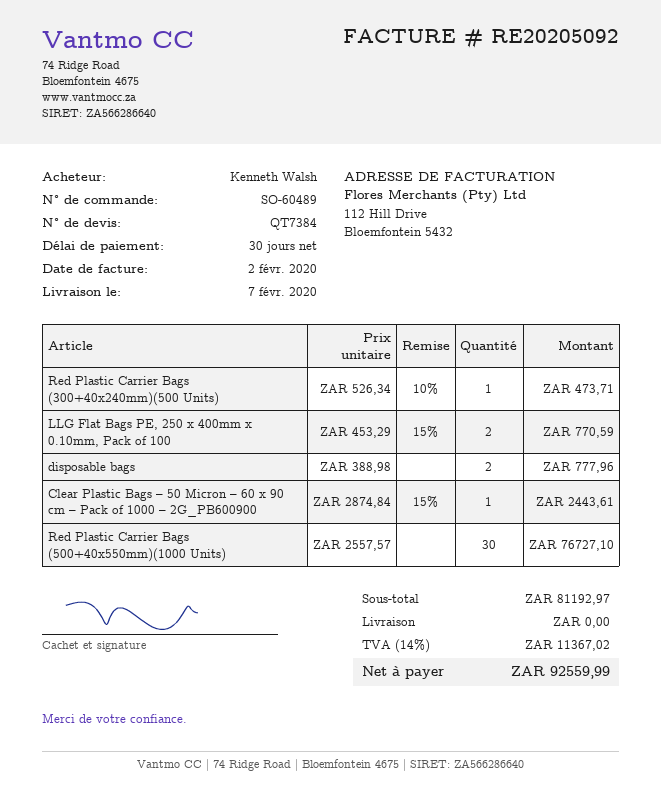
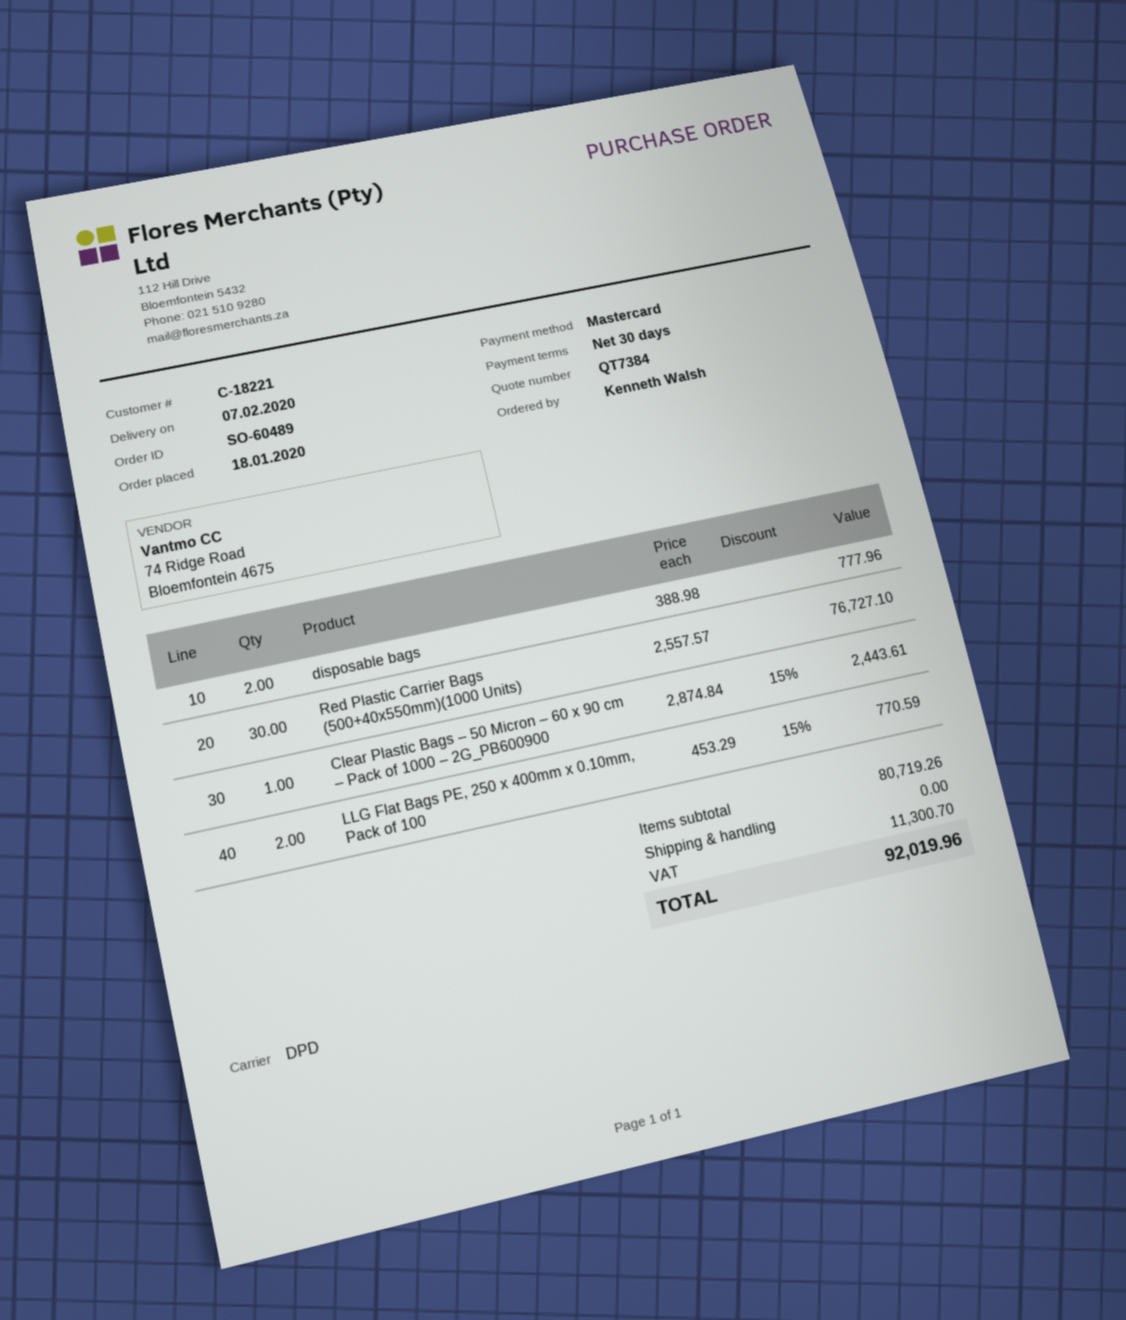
Red Plastic Carrier Bags (300+40x240mm)(500 Units): 1 x 526.34 - 10% = 473.71 -> none
subtotal: 81192.97 -> 80719.26
tax: 11367.02 -> 11300.70
total: 92559.99 -> 92019.96

